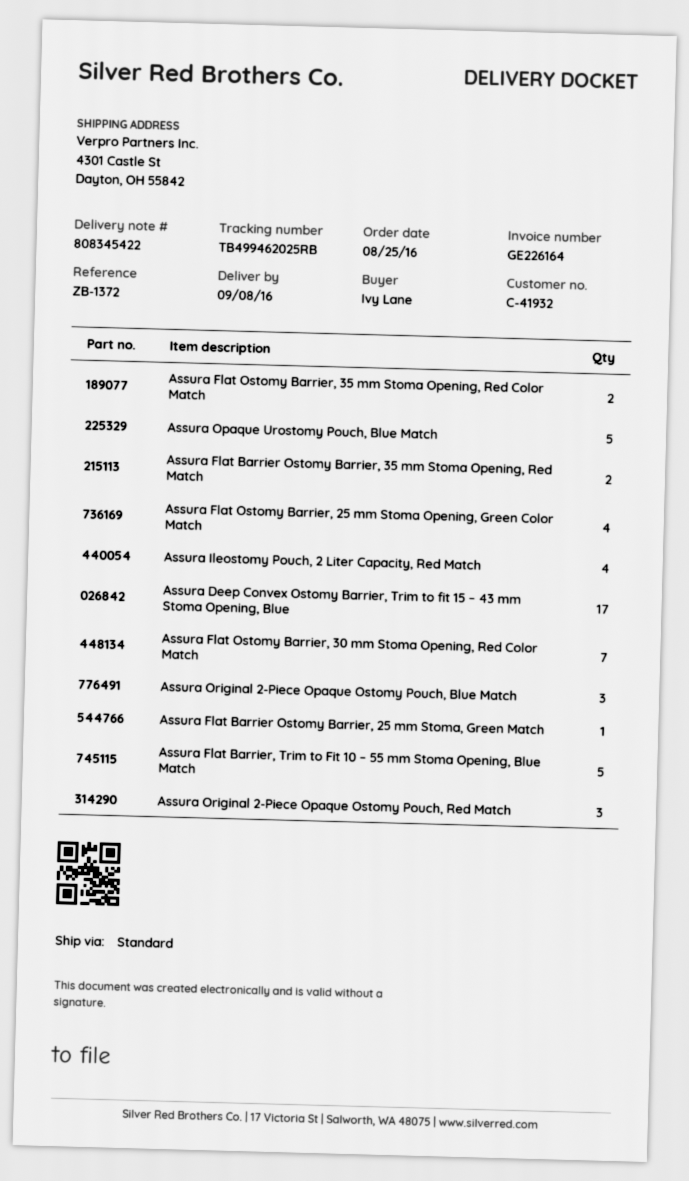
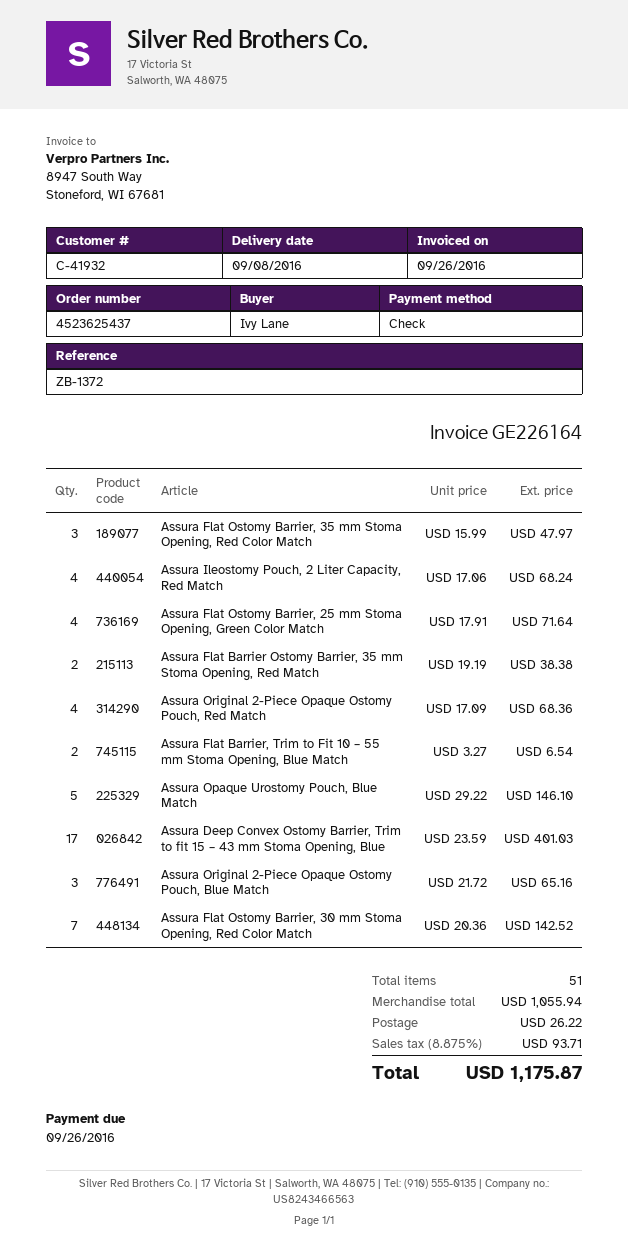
Assura Flat Ostomy Barrier, 35 mm Stoma Opening, Red Color Match: 2 -> 3
Assura Flat Barrier Ostomy Barrier, 25 mm Stoma, Green Match: 1 -> none
Assura Flat Barrier, Trim to Fit 10 – 55 mm Stoma Opening, Blue Match: 5 -> 2
Assura Original 2-Piece Opaque Ostomy Pouch, Red Match: 3 -> 4

